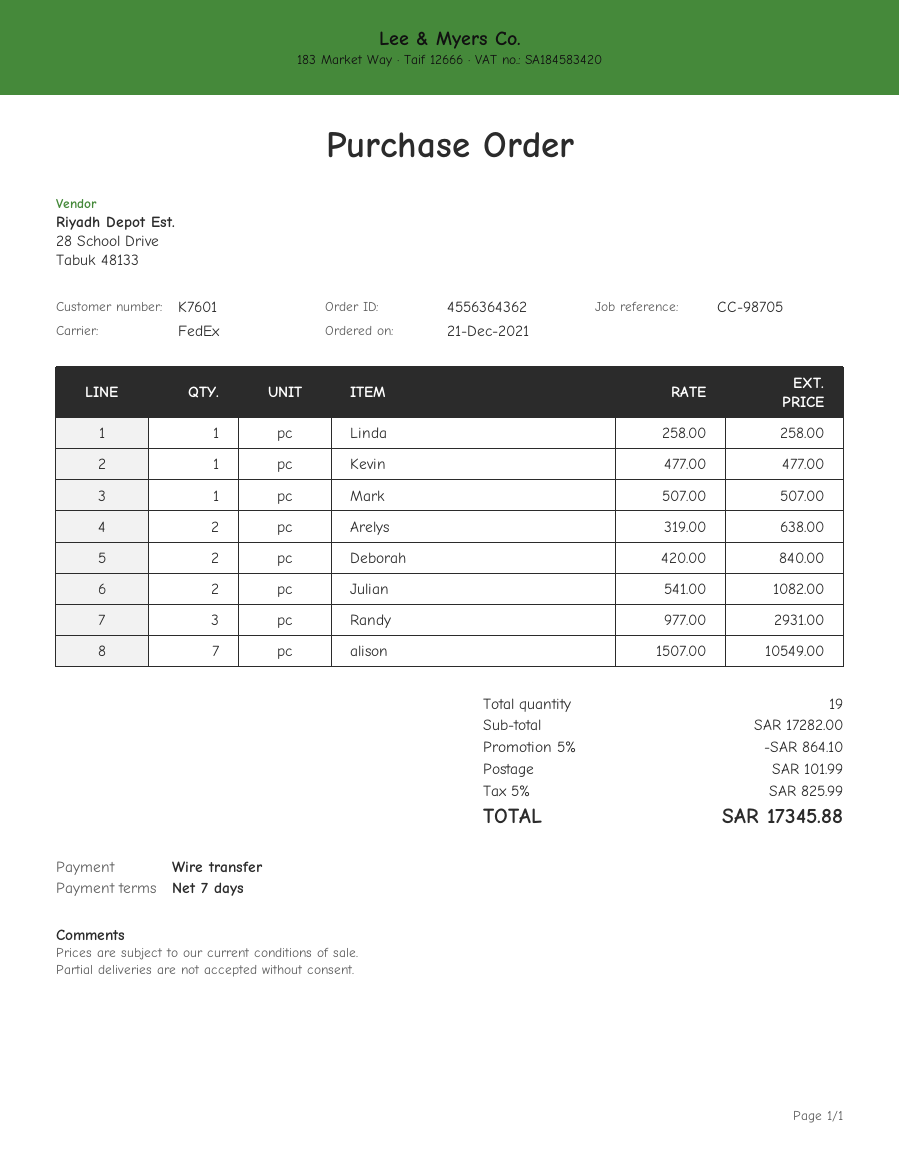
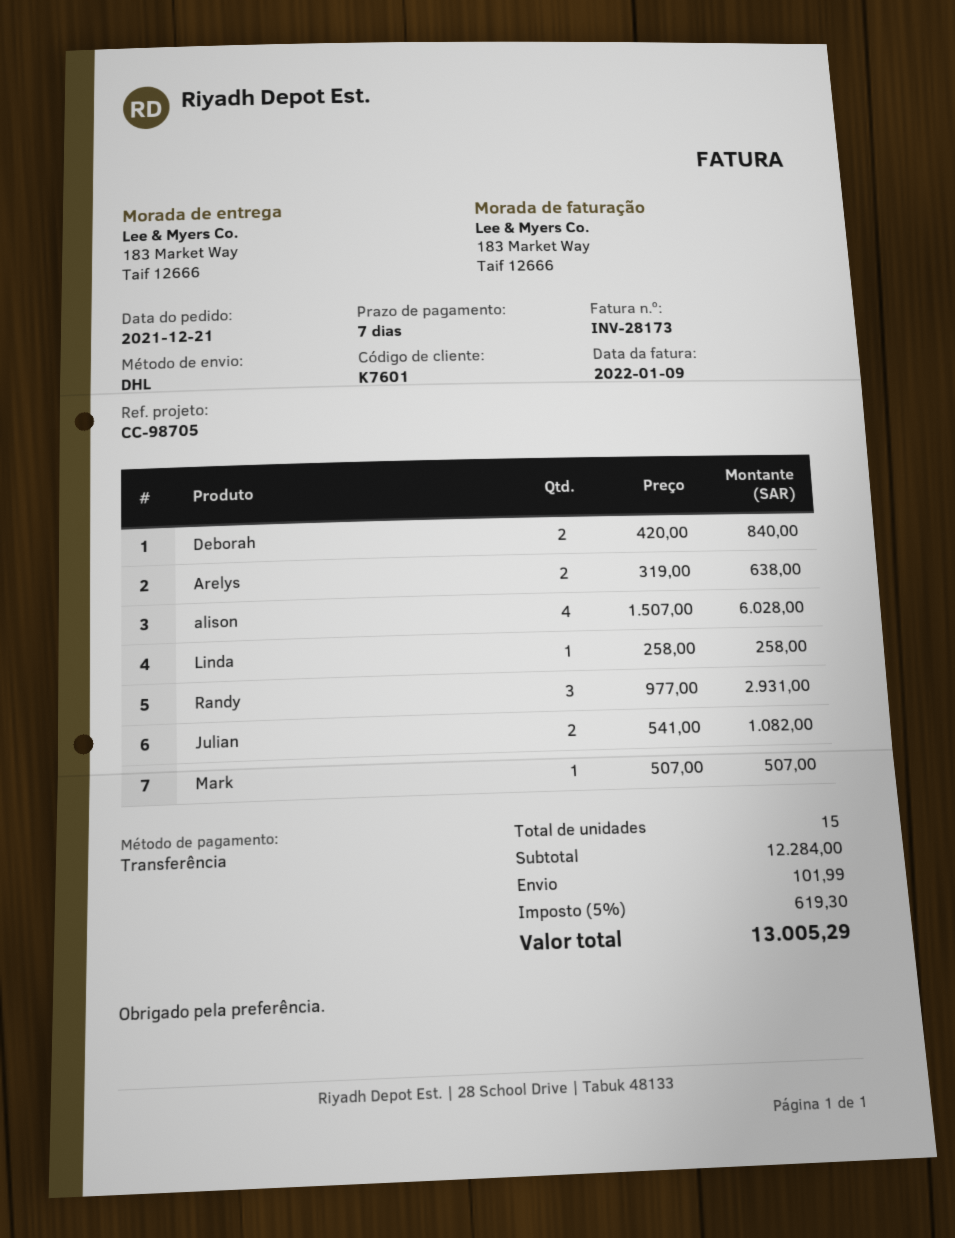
shipping method: FedEx -> DHL
Kevin: 1 x 477.00 = 477.00 -> none
alison: 7 x 1507.00 = 10549.00 -> 4 x 1507.00 = 6028.00
total quantity: 19 -> 15
subtotal: 17282.00 -> 12284.00
discount: 5% = 864.10 -> none
tax: 5% = 825.99 -> 5% = 619.30
total: 17345.88 -> 13005.29

